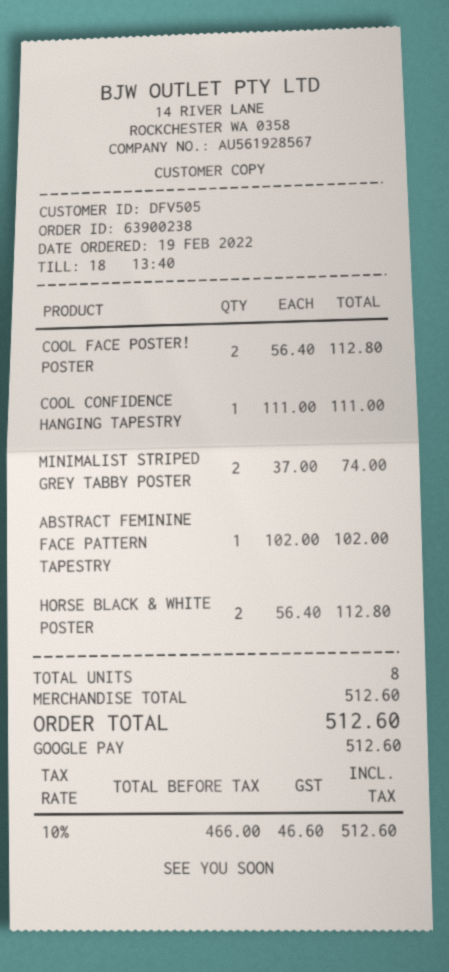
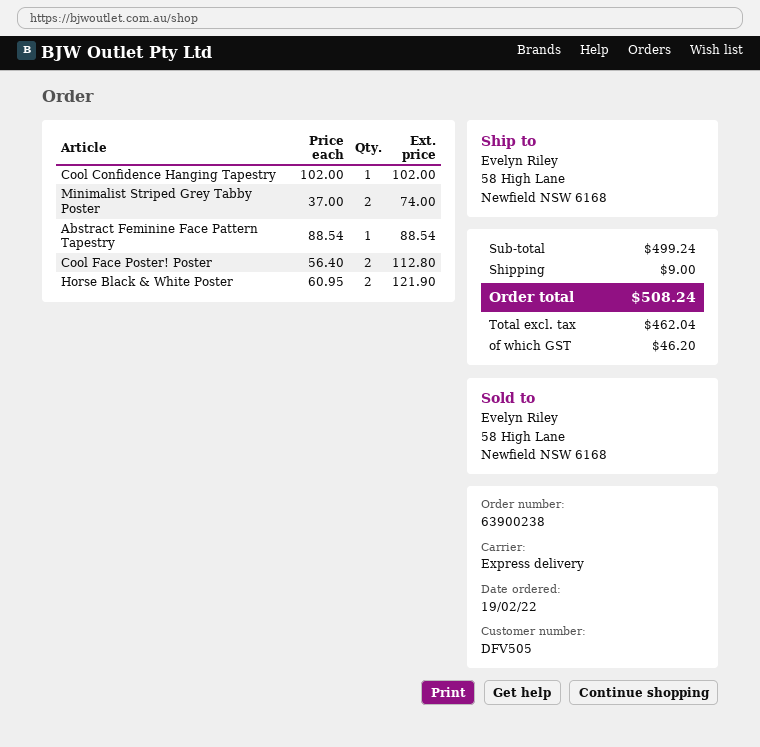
COOL CONFIDENCE HANGING TAPESTRY: 1 x 111.00 = 111.00 -> 1 x 102.00 = 102.00
ABSTRACT FEMININE FACE PATTERN TAPESTRY: 1 x 102.00 = 102.00 -> 1 x 88.54 = 88.54
HORSE BLACK & WHITE POSTER: 2 x 56.40 = 112.80 -> 2 x 60.95 = 121.90
subtotal: 512.60 -> 499.24
shipping: none -> 9.00
net: 466.00 -> 462.04
tax: 46.60 -> 46.20
total: 512.60 -> 508.24

